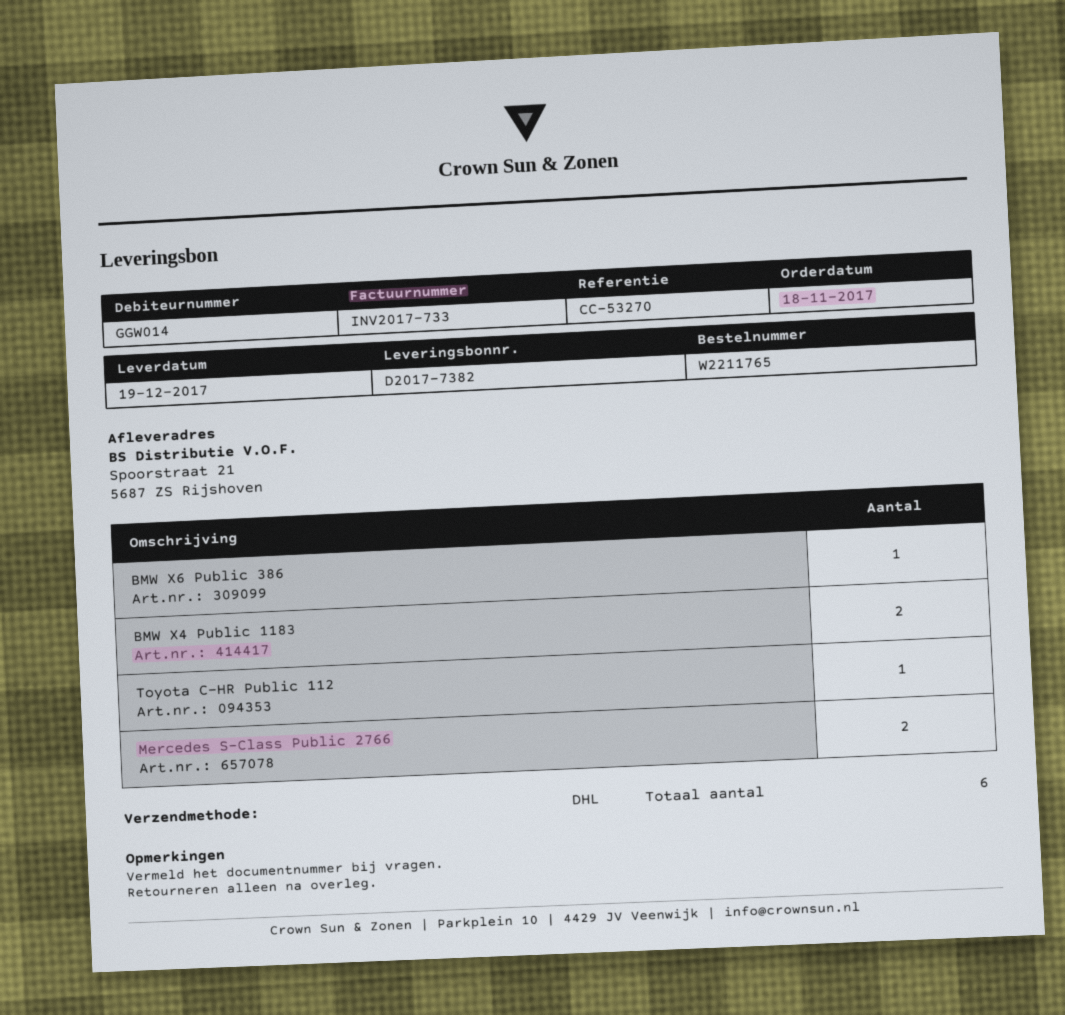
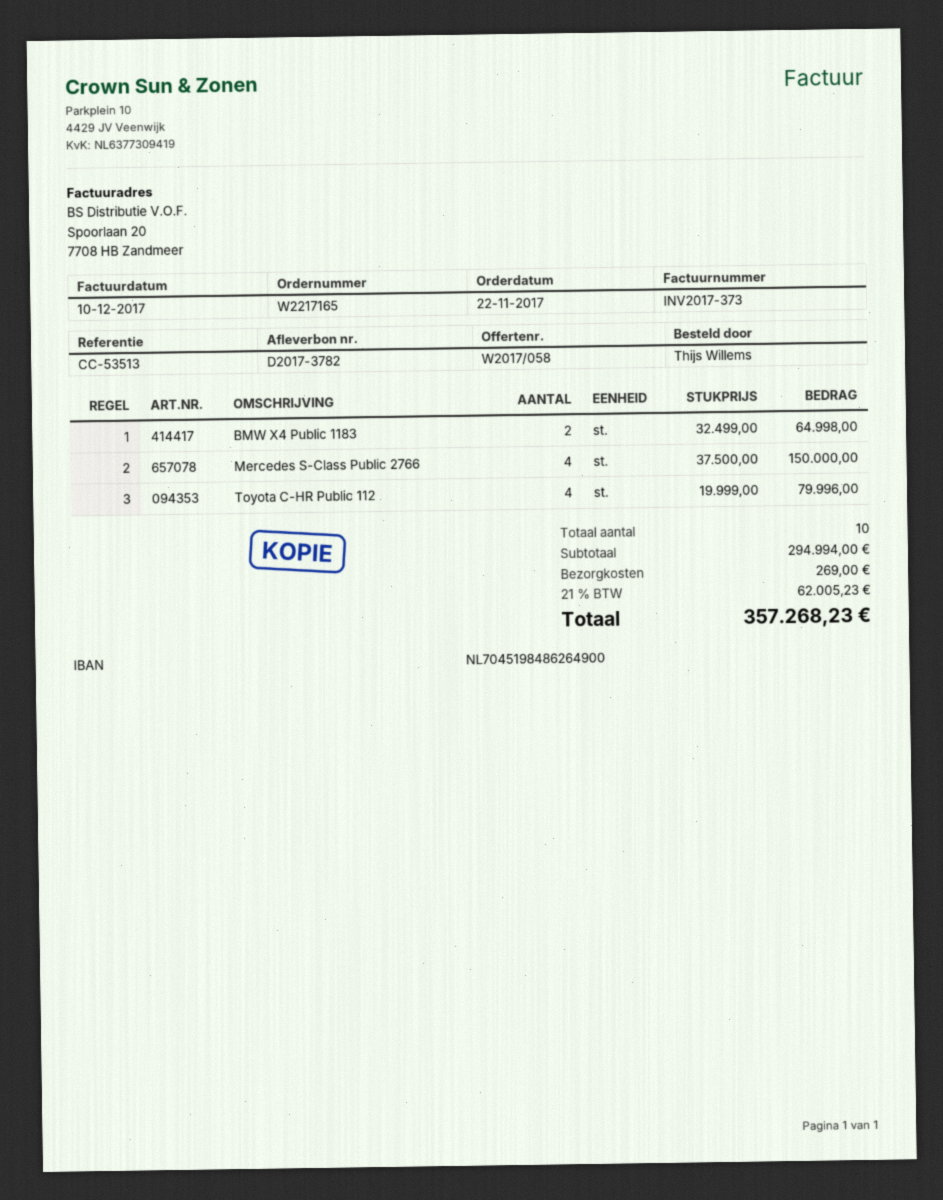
order number: W2211765 -> W2217165
order date: 2017-11-18 -> 2017-11-22
delivery note number: D2017-7382 -> D2017-3782
invoice number: INV2017-733 -> INV2017-373
reference: CC-53270 -> CC-53513
BMW X6 Public 386: 1 -> none
Toyota C-HR Public 112: 1 -> 4
Mercedes S-Class Public 2766: 2 -> 4
total quantity: 6 -> 10

